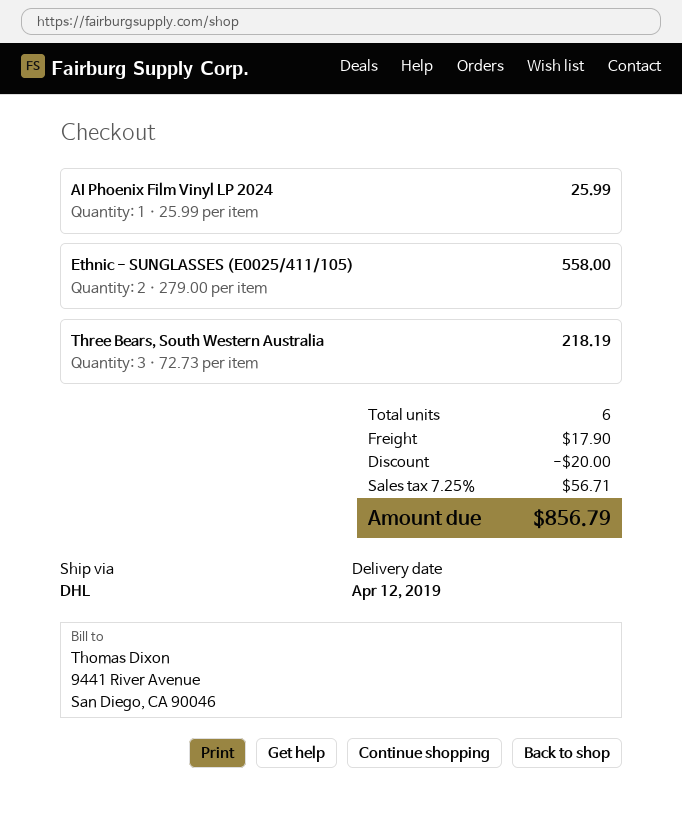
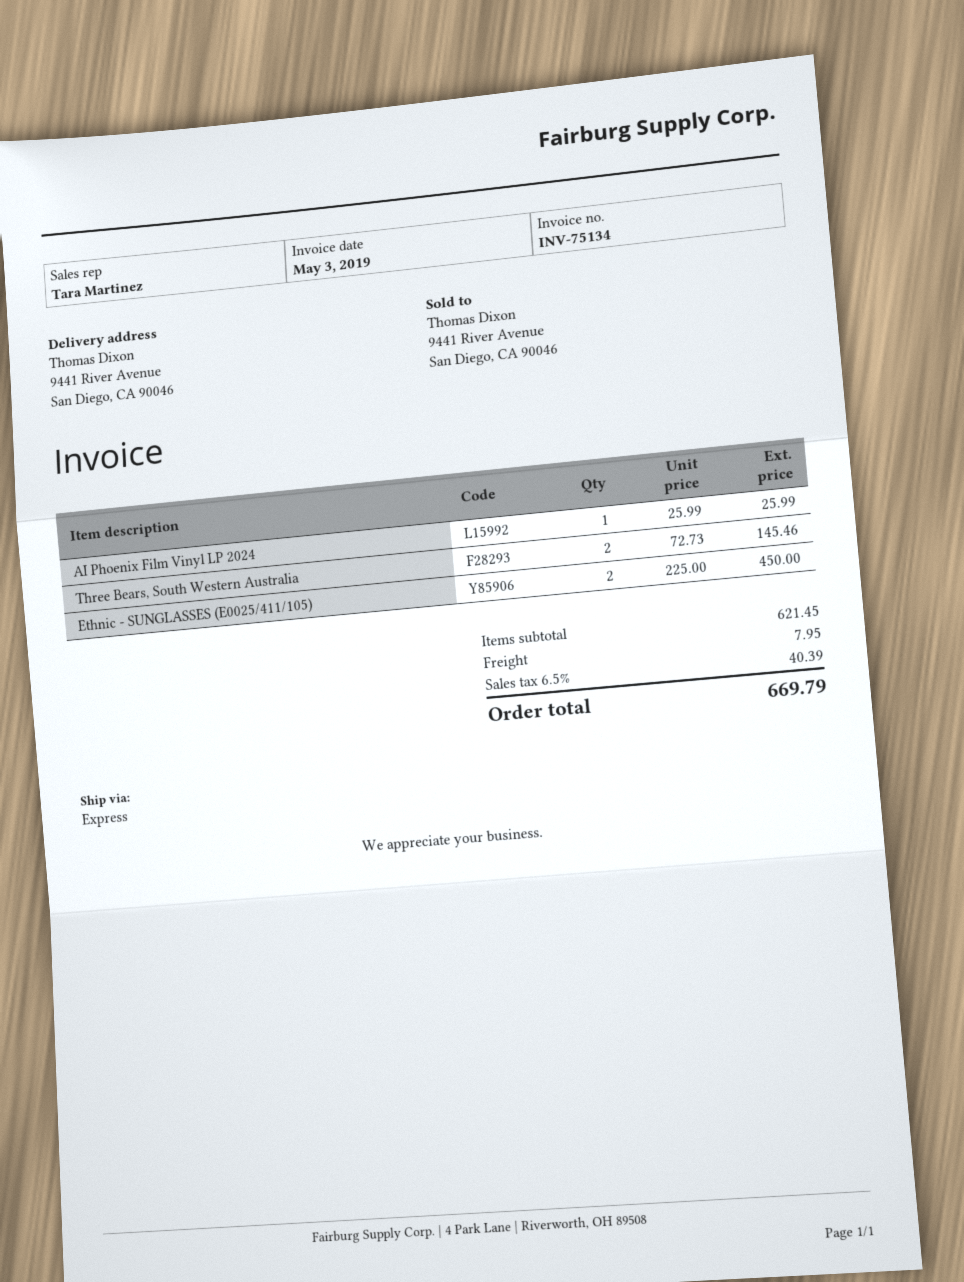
shipping method: DHL -> express
Ethnic - SUNGLASSES (E0025/411/105): 2 x 279.00 = 558.00 -> 2 x 225.00 = 450.00
Three Bears, South Western Australia: 3 x 72.73 = 218.19 -> 2 x 72.73 = 145.46
discount: 20.00 -> none
shipping: 17.90 -> 7.95
tax: 7.25% = 56.71 -> 6.5% = 40.39
total: 856.79 -> 669.79

